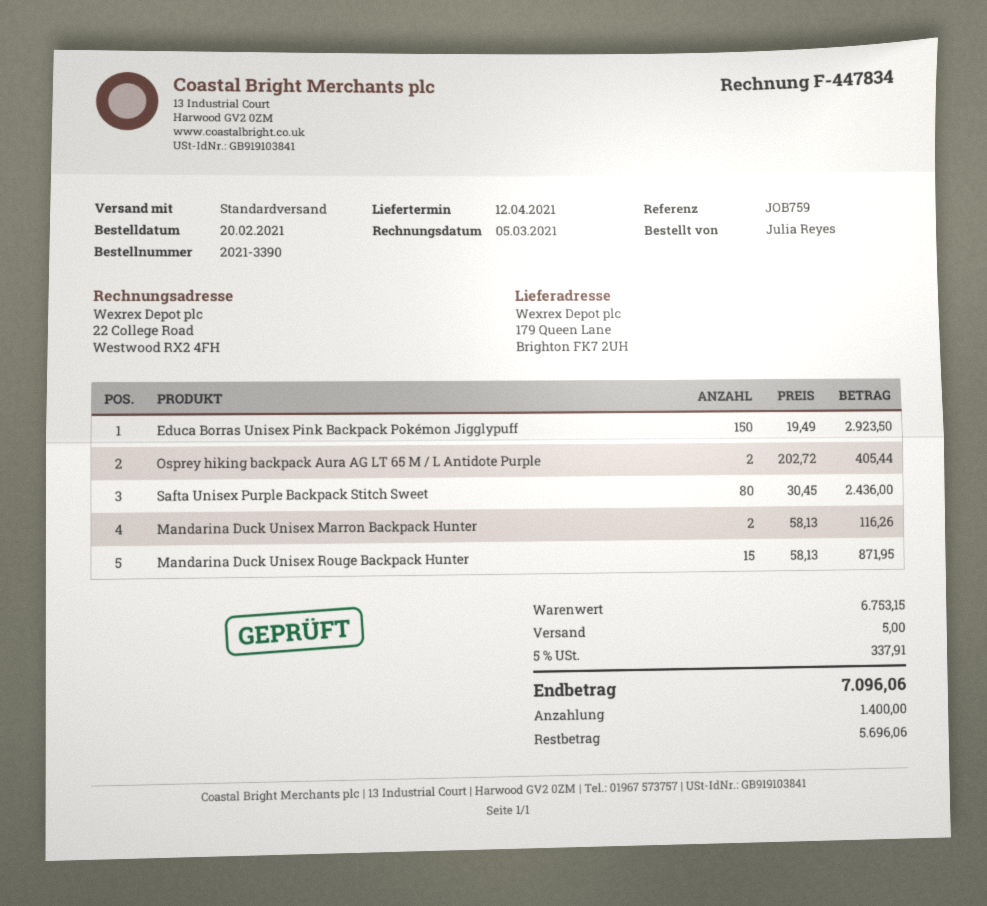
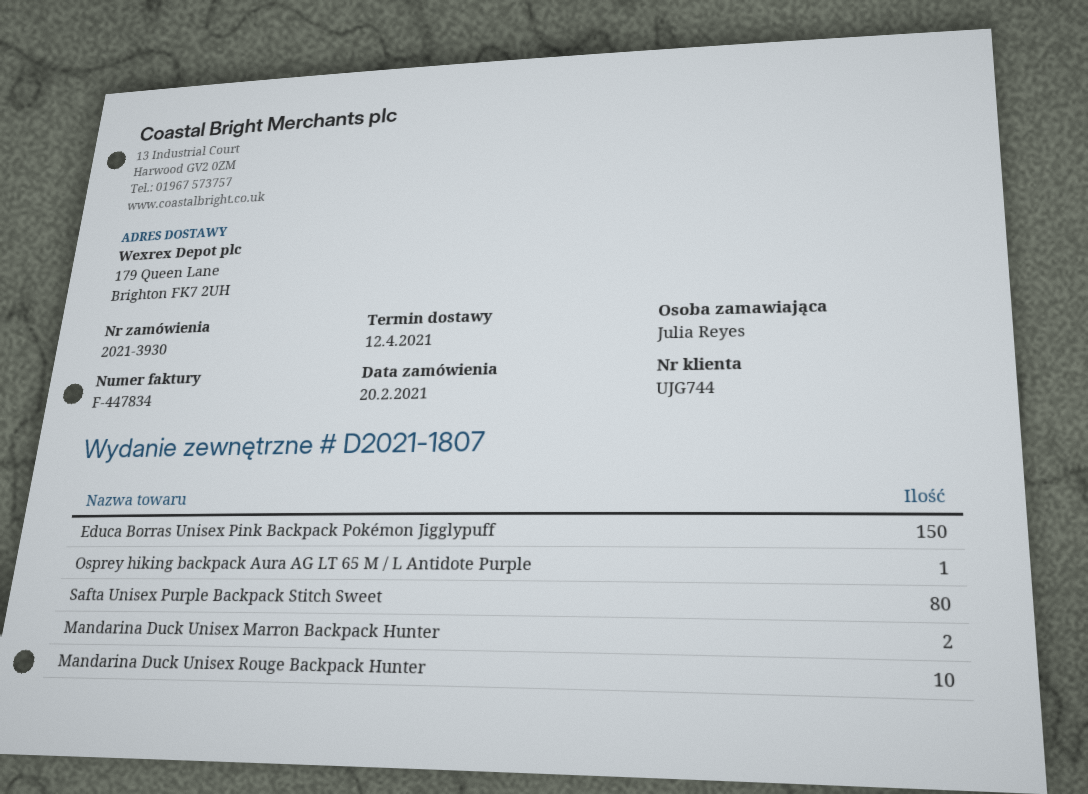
order number: 2021-3390 -> 2021-3930
Osprey hiking backpack Aura AG LT 65 M / L Antidote Purple: 2 -> 1
Mandarina Duck Unisex Rouge Backpack Hunter: 15 -> 10

